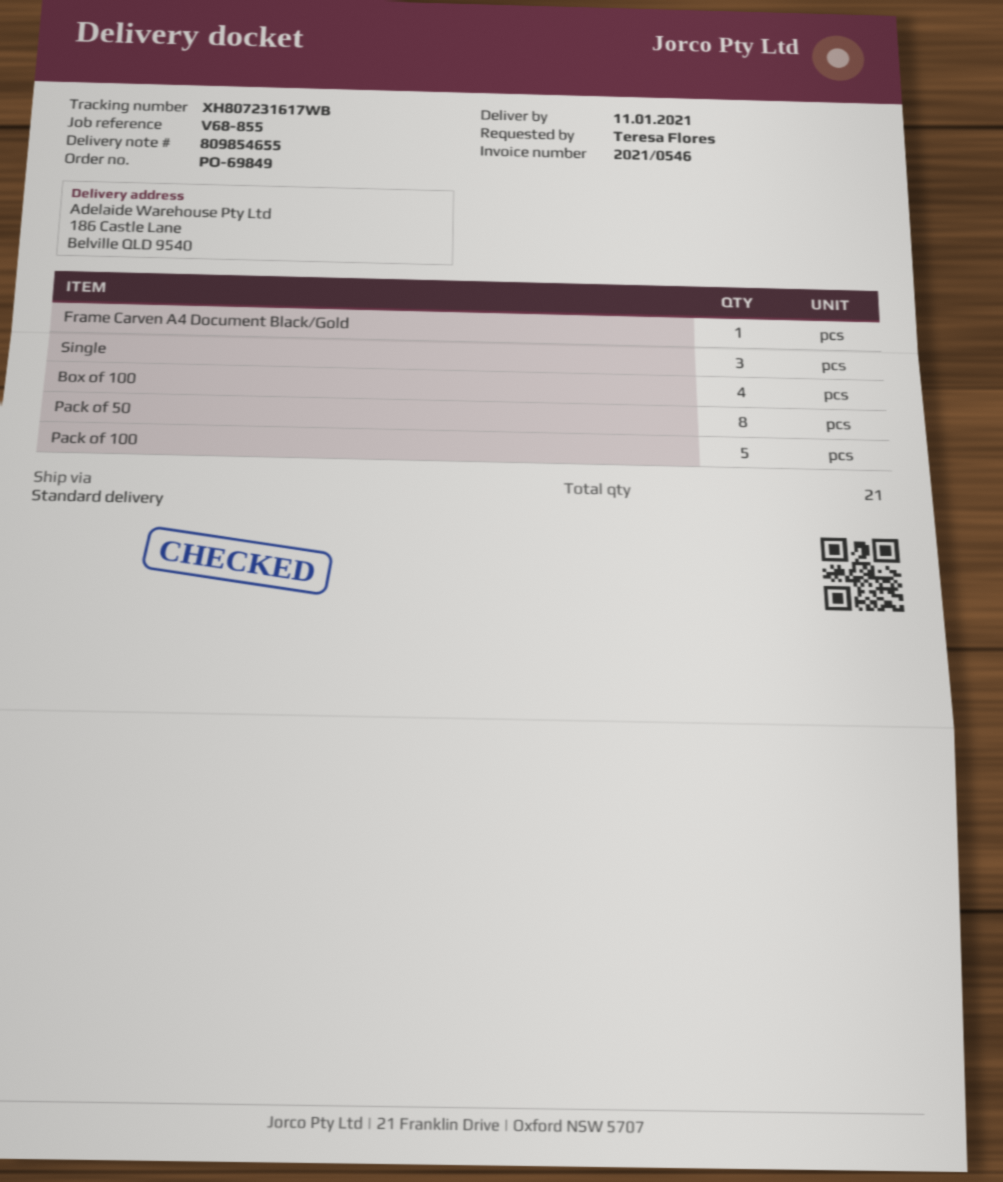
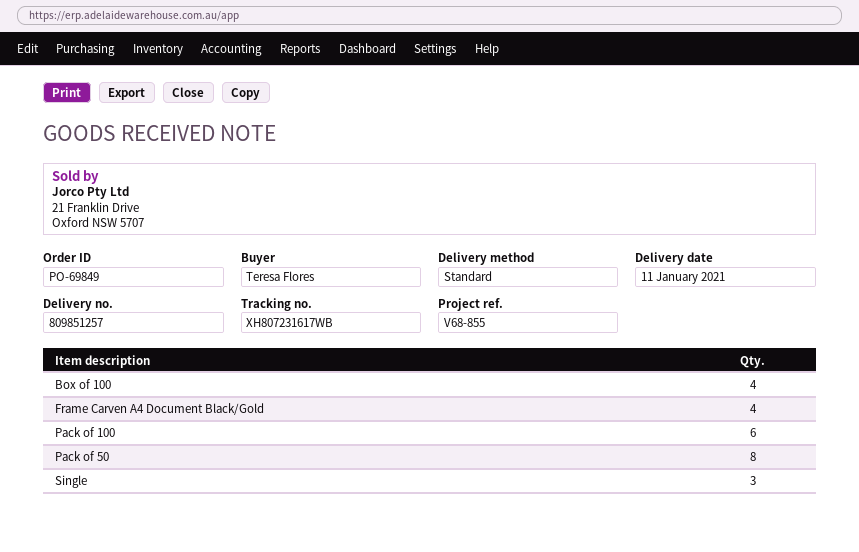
delivery note number: 809854655 -> 809851257
Frame Carven A4 Document Black/Gold: 1 -> 4
Pack of 100: 5 -> 6

